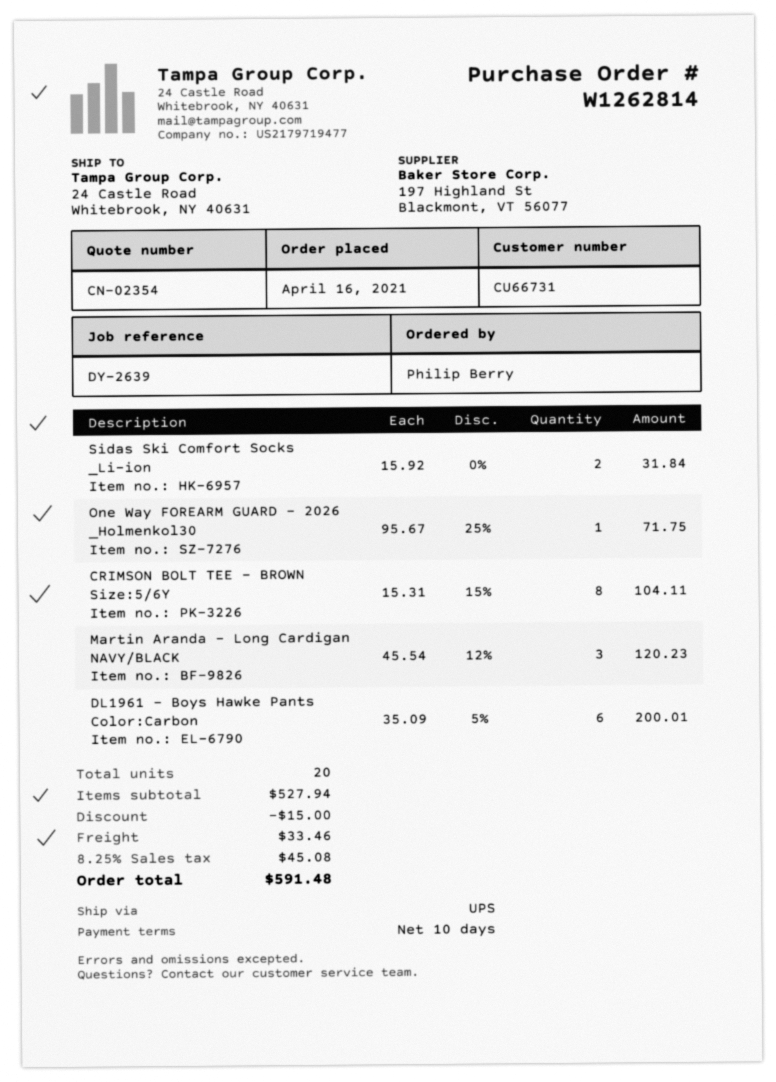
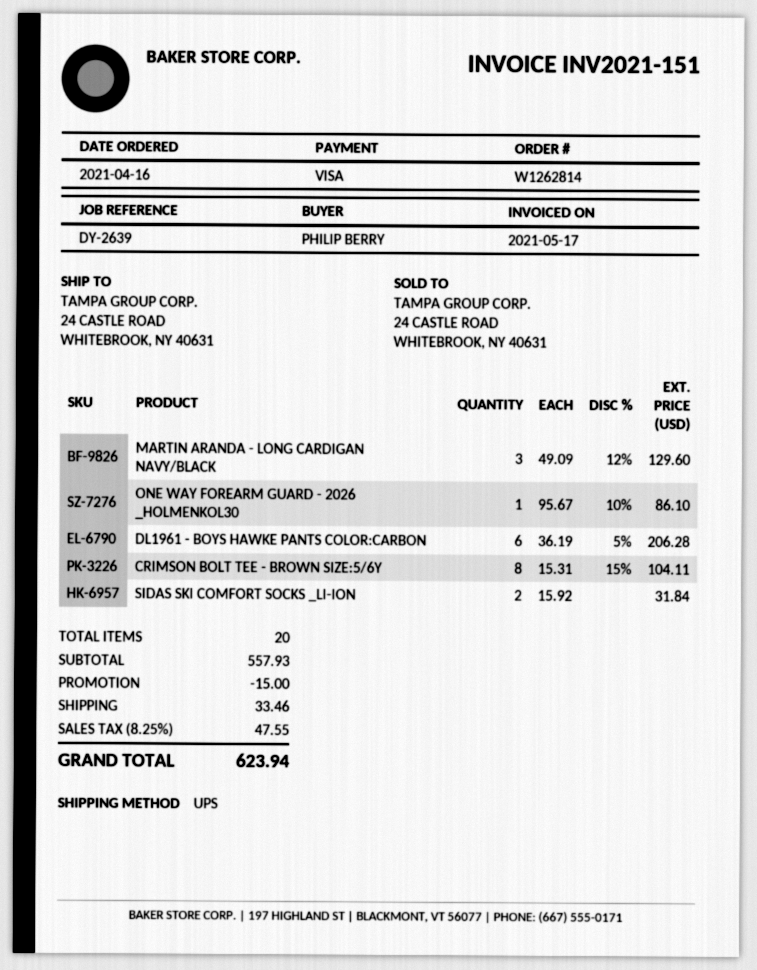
One Way FOREARM GUARD - 2026 _Holmenkol30: 1 x 95.67 - 25% = 71.75 -> 1 x 95.67 - 10% = 86.10
Martin Aranda - Long Cardigan NAVY/BLACK: 3 x 45.54 - 12% = 120.23 -> 3 x 49.09 - 12% = 129.60
DL1961 - Boys Hawke Pants Color:Carbon: 6 x 35.09 - 5% = 200.01 -> 6 x 36.19 - 5% = 206.28
subtotal: 527.94 -> 557.93
tax: 8.25% = 45.08 -> 8.25% = 47.55
total: 591.48 -> 623.94

